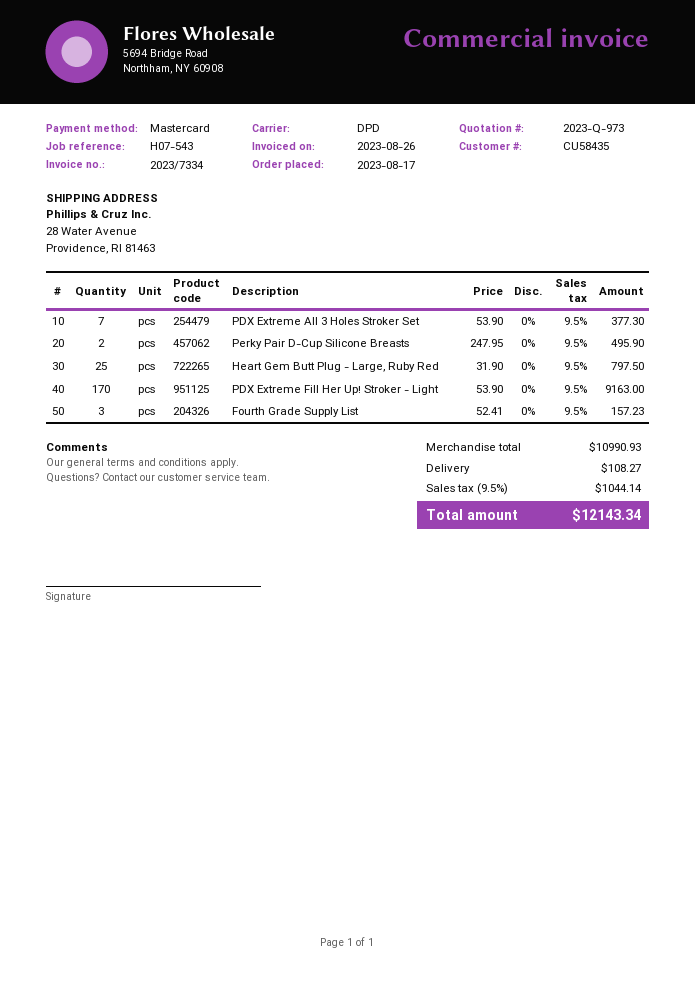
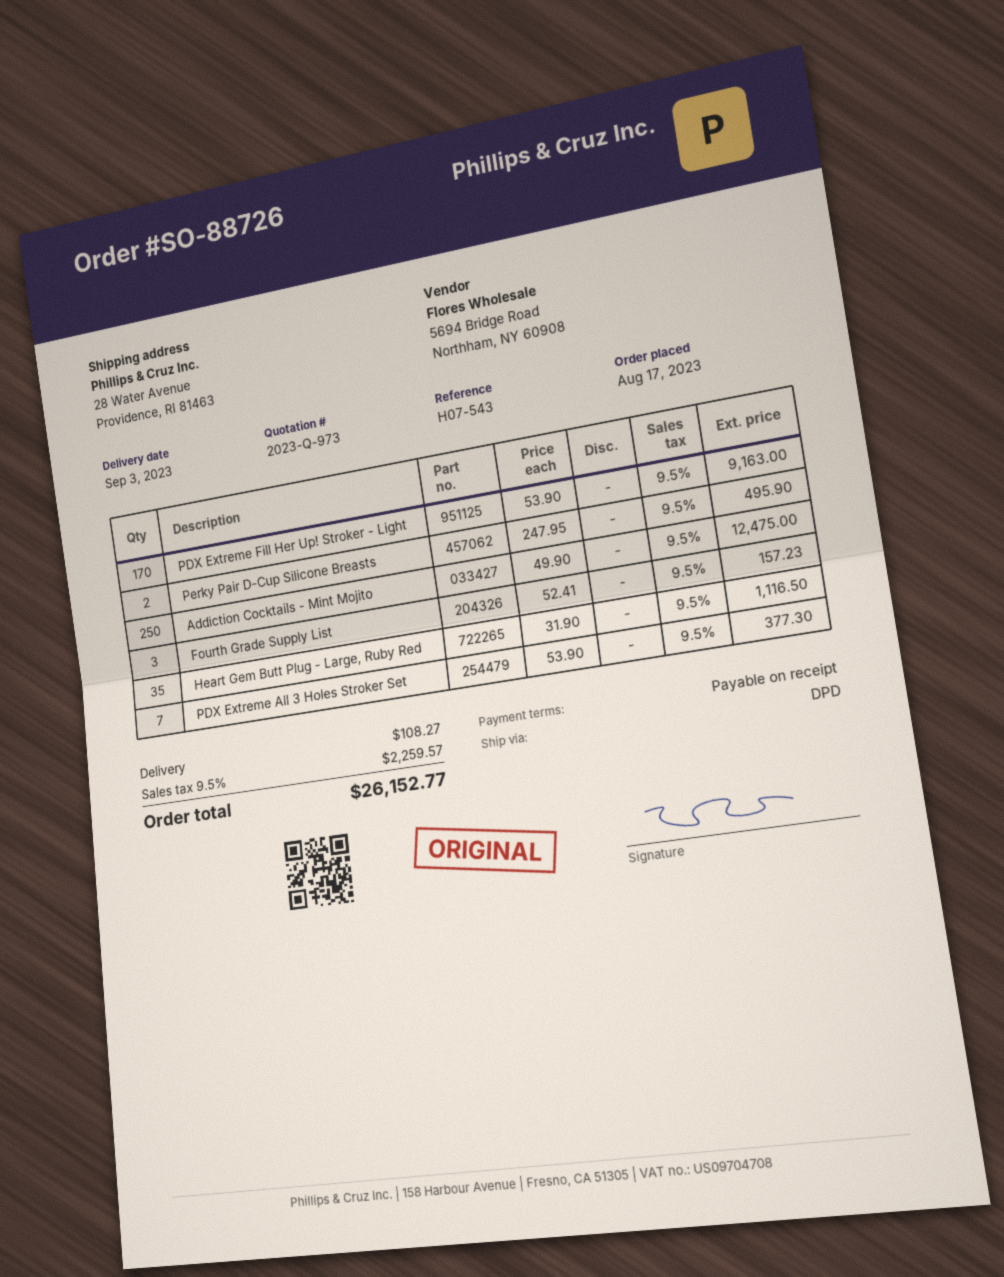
Heart Gem Butt Plug - Large, Ruby Red: 25 x 31.90 = 797.50 -> 35 x 31.90 = 1116.50
Addiction Cocktails - Mint Mojito: none -> 250 x 49.90 = 12475.00
tax: 9.5% = 1044.14 -> 9.5% = 2259.57
total: 12143.34 -> 26152.77

